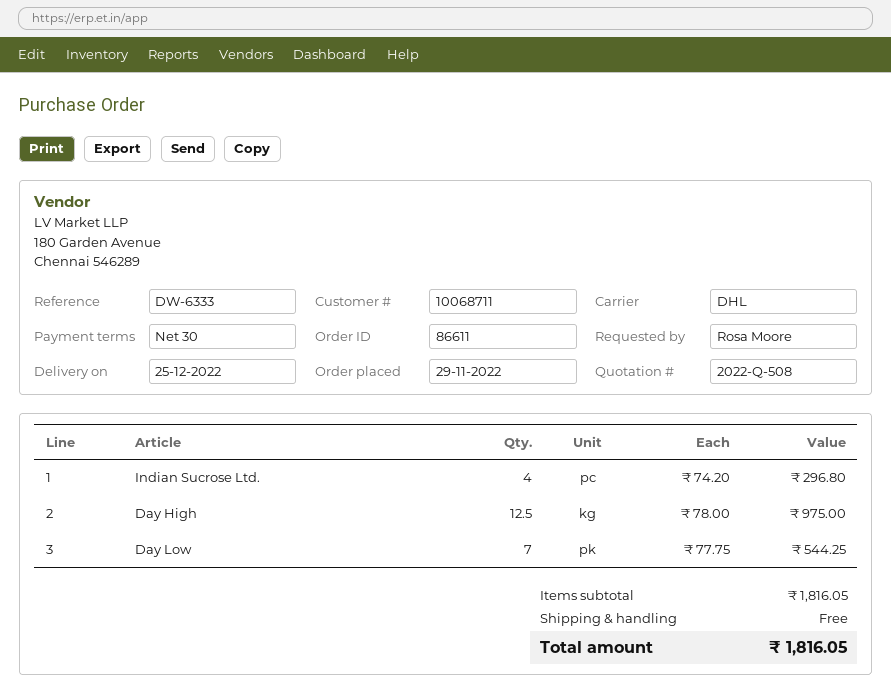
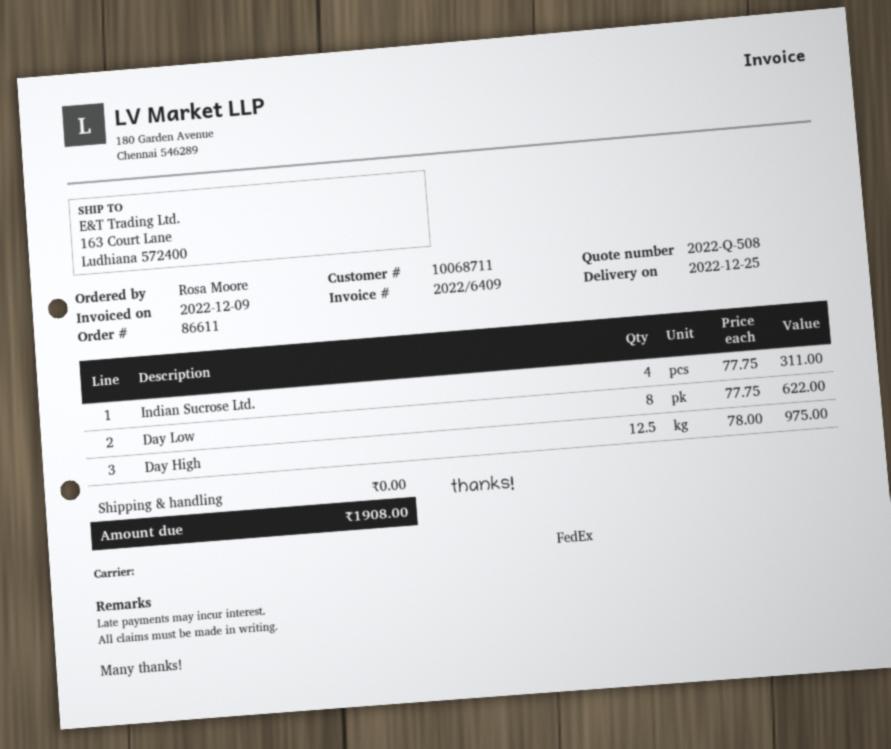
shipping method: DHL -> FedEx
Indian Sucrose Ltd.: 4 x 74.20 = 296.80 -> 4 x 77.75 = 311.00
Day Low: 7 x 77.75 = 544.25 -> 8 x 77.75 = 622.00
total: 1816.05 -> 1908.00

